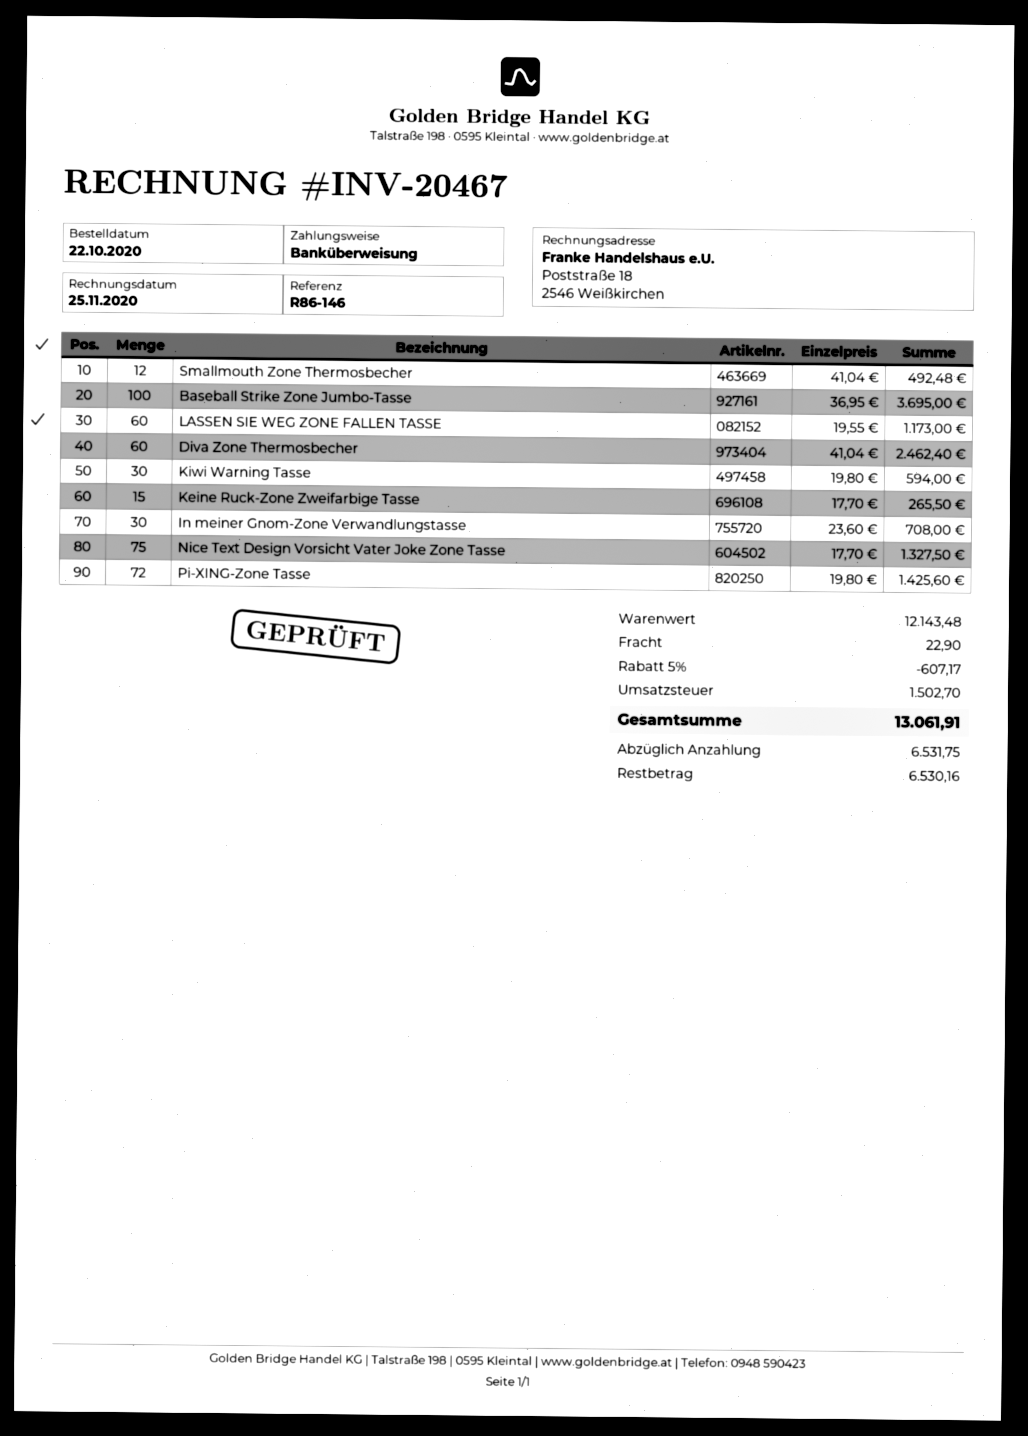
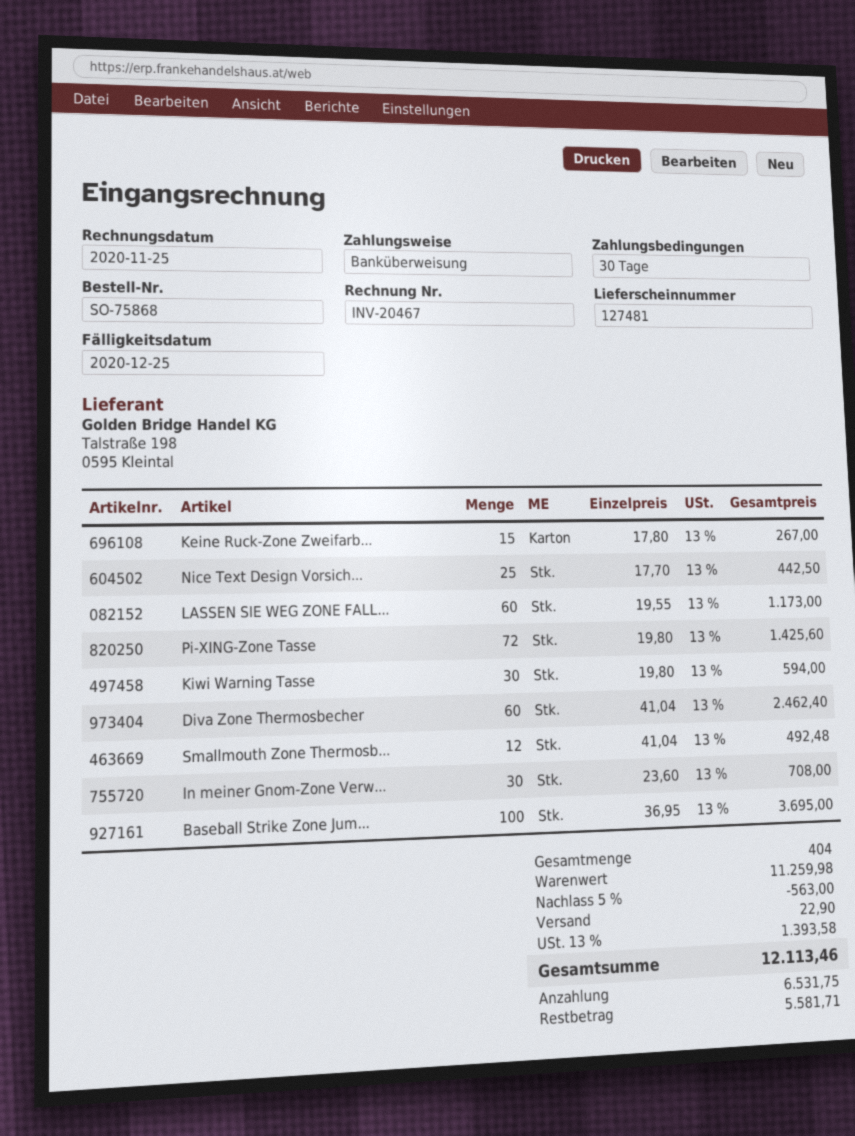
Keine Ruck-Zone Zweifarbige Tasse: 15 x 17.70 = 265.50 -> 15 x 17.80 = 267.00
Nice Text Design Vorsicht Vater Joke Zone Tasse: 75 x 17.70 = 1327.50 -> 25 x 17.70 = 442.50
subtotal: 12143.48 -> 11259.98
discount: 5% = 607.17 -> 5% = 563.00
tax: 1502.70 -> 1393.58
total: 13061.91 -> 12113.46
balance: 6530.16 -> 5581.71

